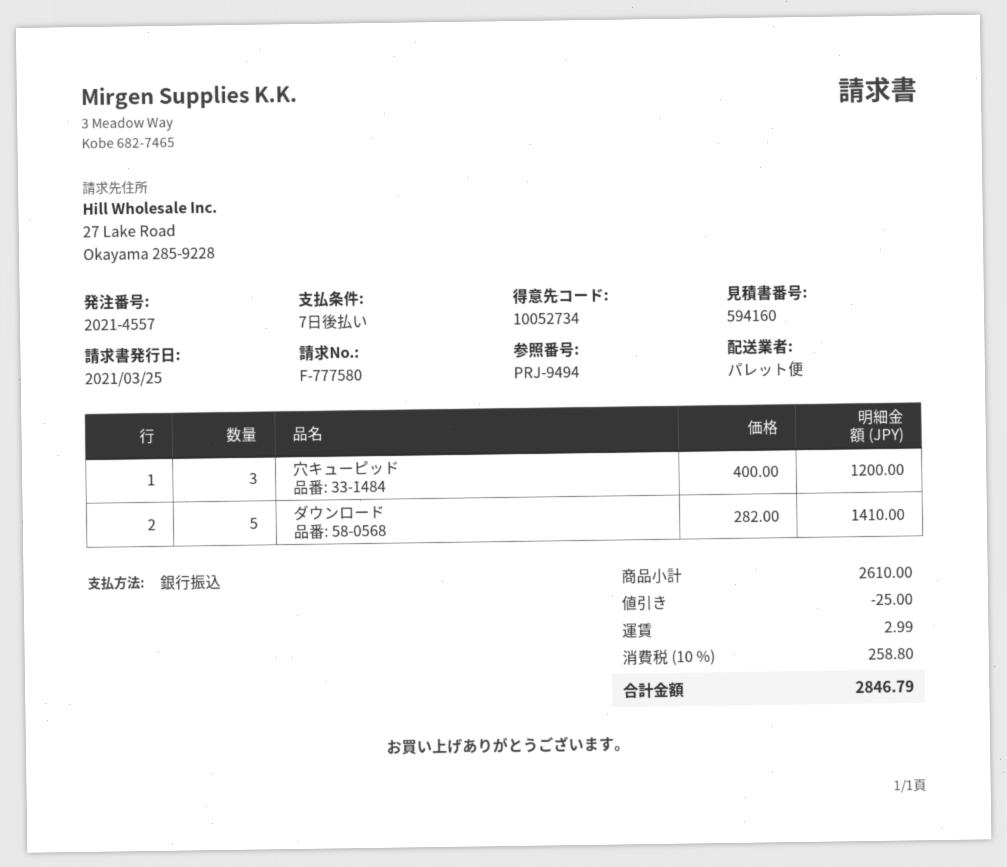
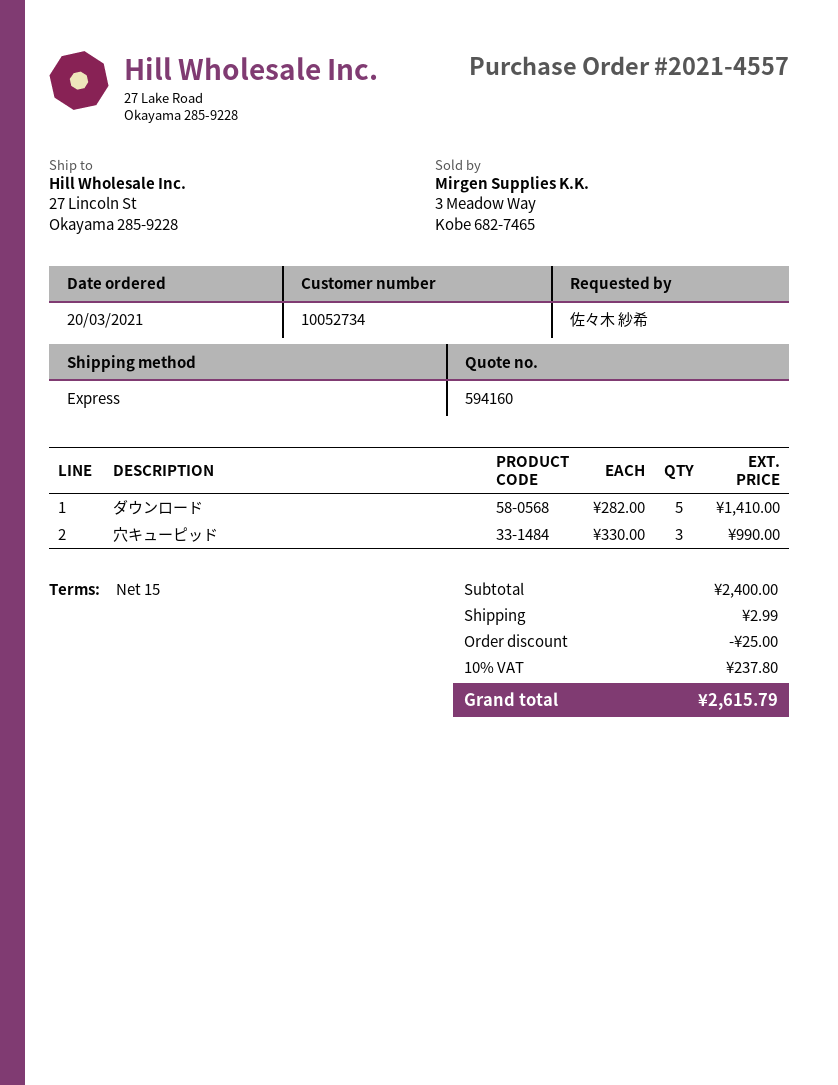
payment terms: 7 days -> 15 days
shipping method: pallet freight -> express
穴キューピッド: 3 x 400.00 = 1200.00 -> 3 x 330.00 = 990.00
subtotal: 2610.00 -> 2400.00
tax: 10% = 258.80 -> 10% = 237.80
total: 2846.79 -> 2615.79

